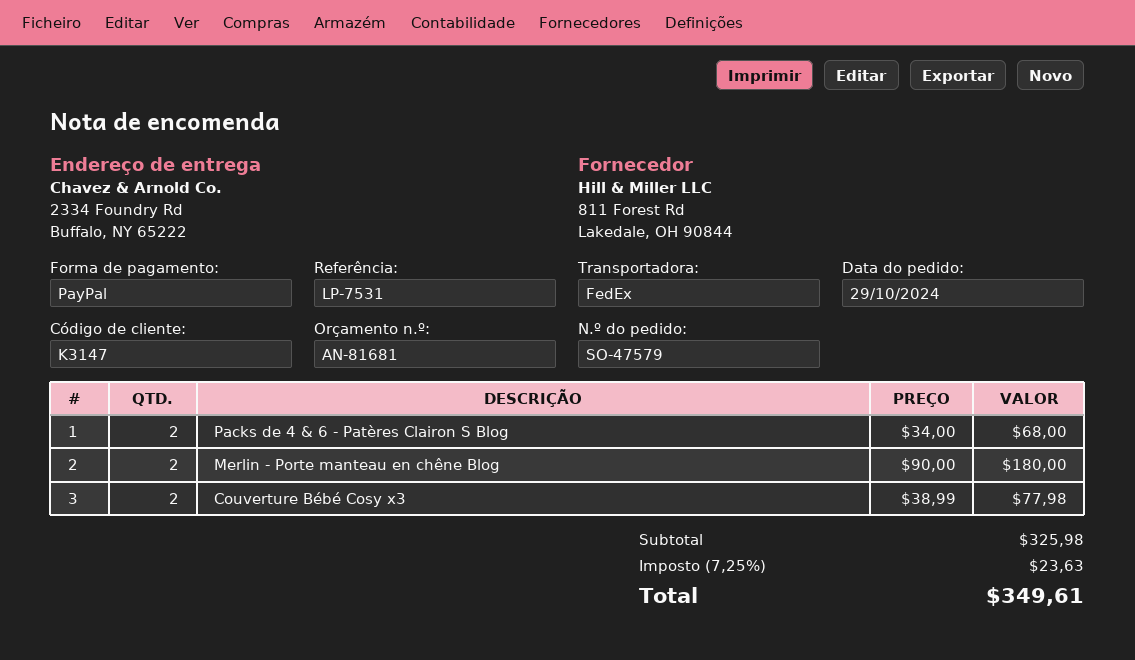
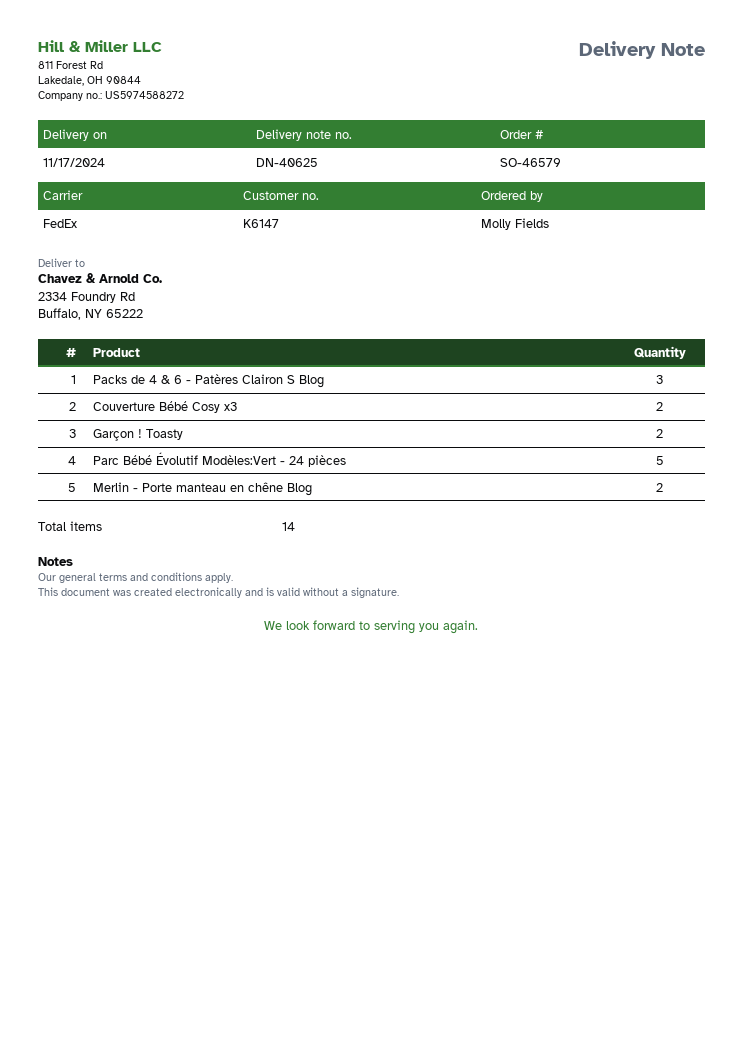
order number: SO-47579 -> SO-46579
customer number: K3147 -> K6147
Packs de 4 & 6 - Patères Clairon S Blog: 2 -> 3
Garçon ! Toasty: none -> 2
Parc Bébé Évolutif Modèles:Vert - 24 pièces: none -> 5

